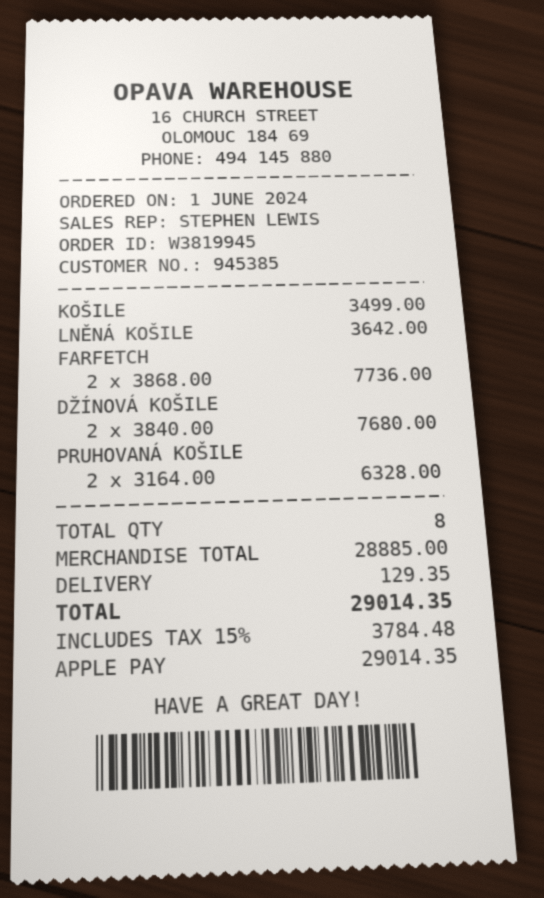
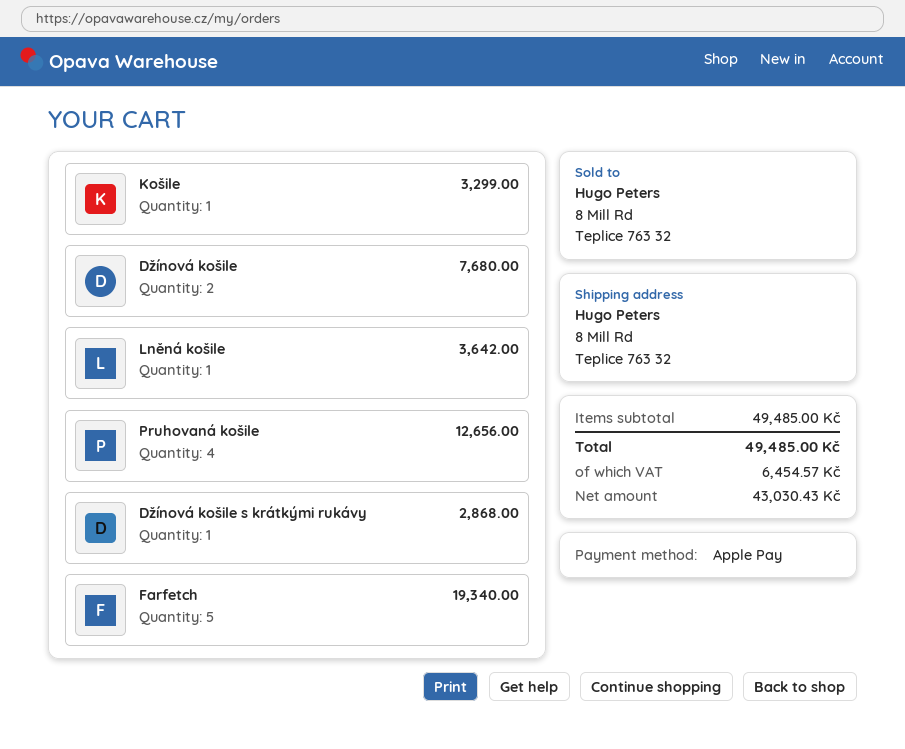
KOŠILE: 1 for 3499.00 -> 1 for 3299.00
FARFETCH: 2 for 7736.00 -> 5 for 19340.00
PRUHOVANÁ KOŠILE: 2 for 6328.00 -> 4 for 12656.00
Džínová košile s krátkými rukávy: none -> 1 for 2868.00
subtotal: 28885.00 -> 49485.00
shipping: 129.35 -> none
tax: 3784.48 -> 6454.57
total: 29014.35 -> 49485.00

